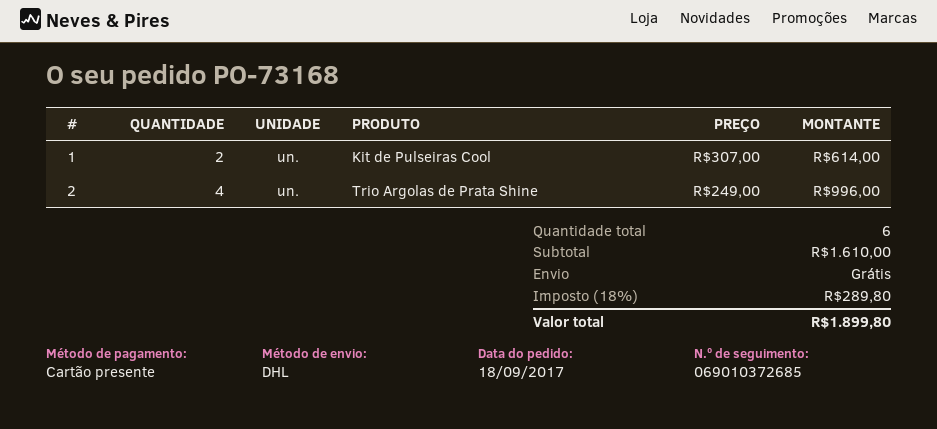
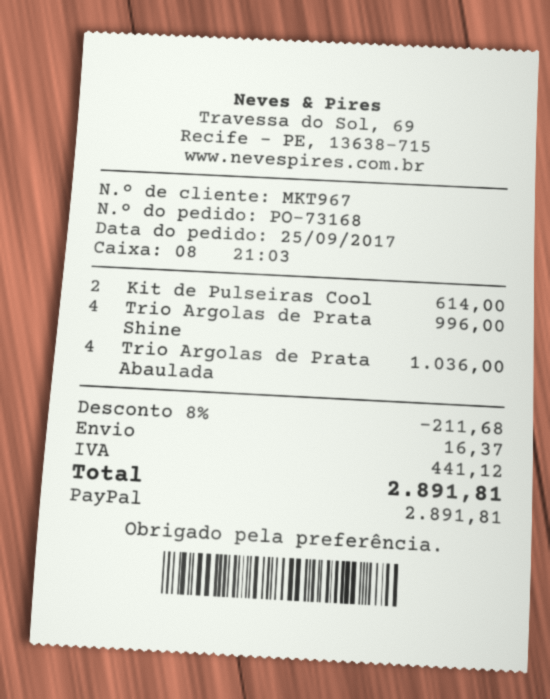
order date: 2017-09-18 -> 2017-09-25
payment method: gift card -> PayPal
Trio Argolas de Prata Abaulada: none -> 4 for 1036.00
discount: none -> 8% = 211.68
shipping: 0.00 -> 16.37
tax: 289.80 -> 441.12
total: 1899.80 -> 2891.81

